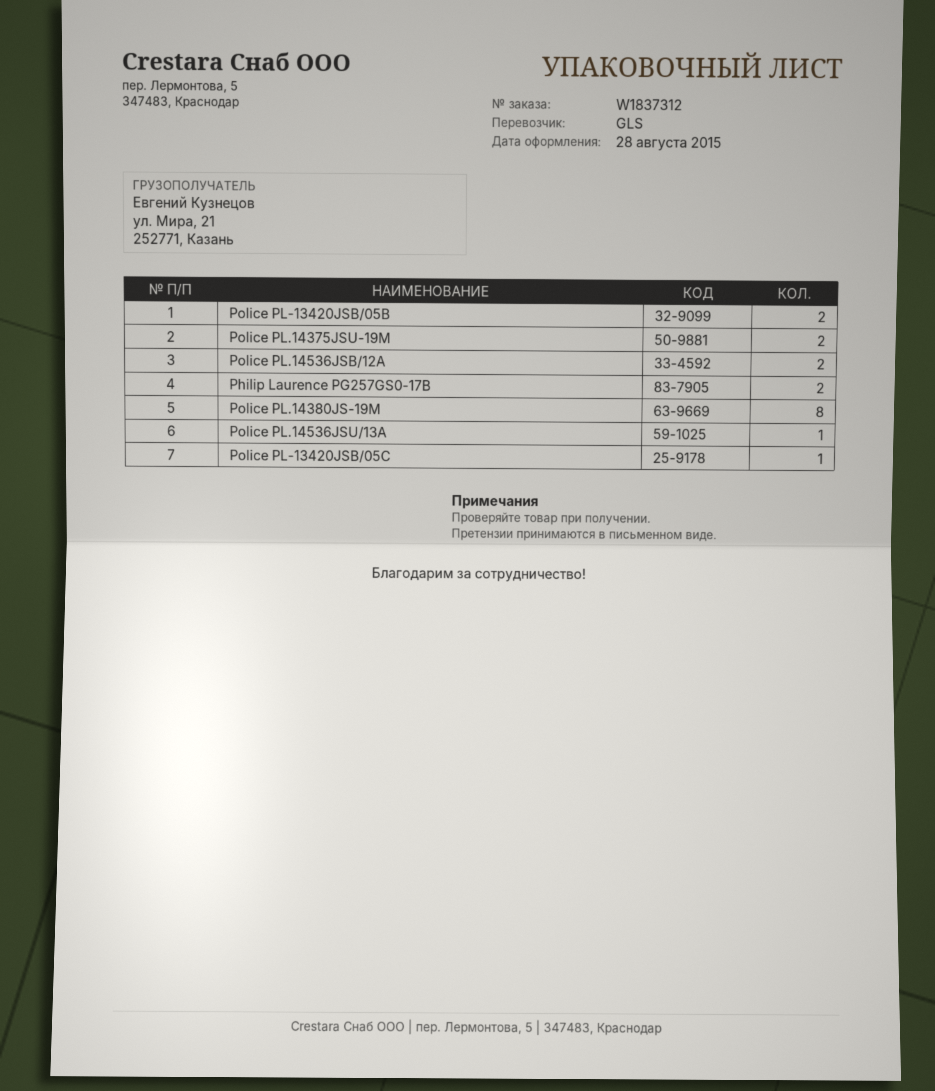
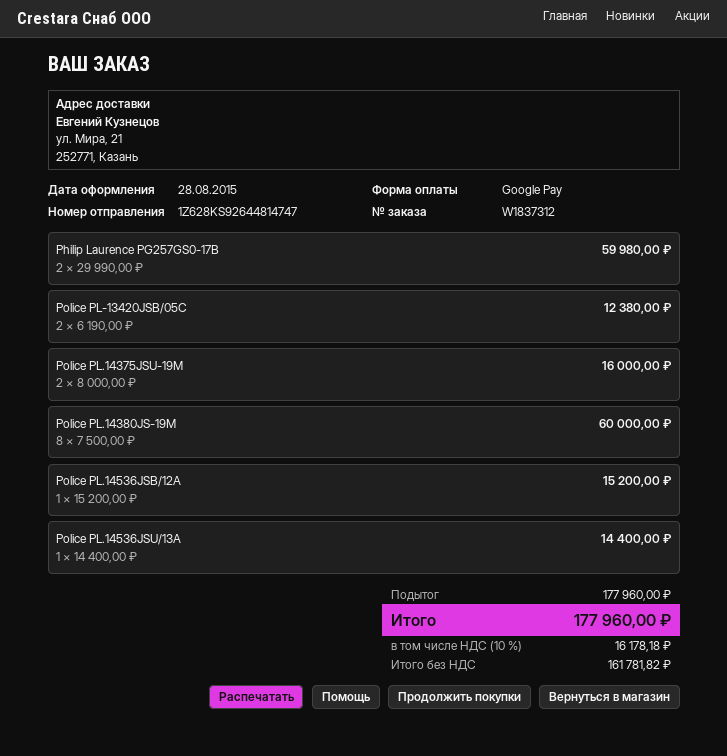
Police PL-13420JSB/05B: 2 -> none
Police PL.14536JSB/12A: 2 -> 1
Police PL-13420JSB/05C: 1 -> 2

